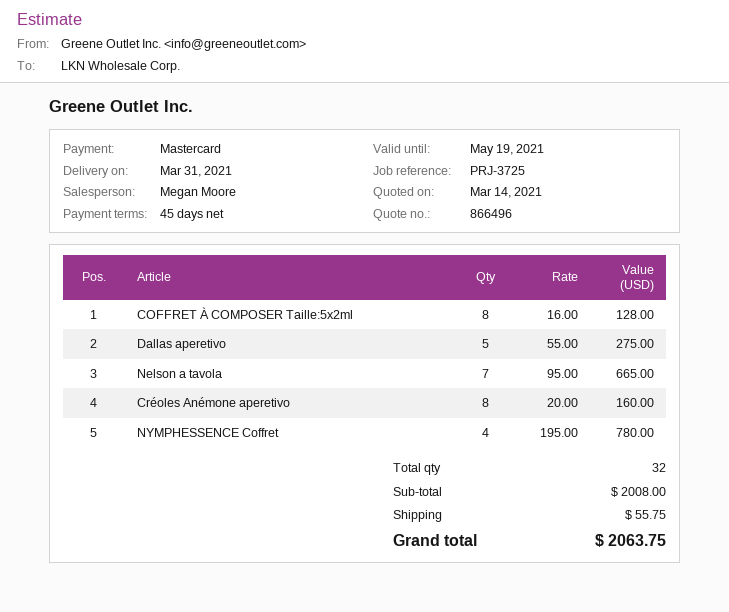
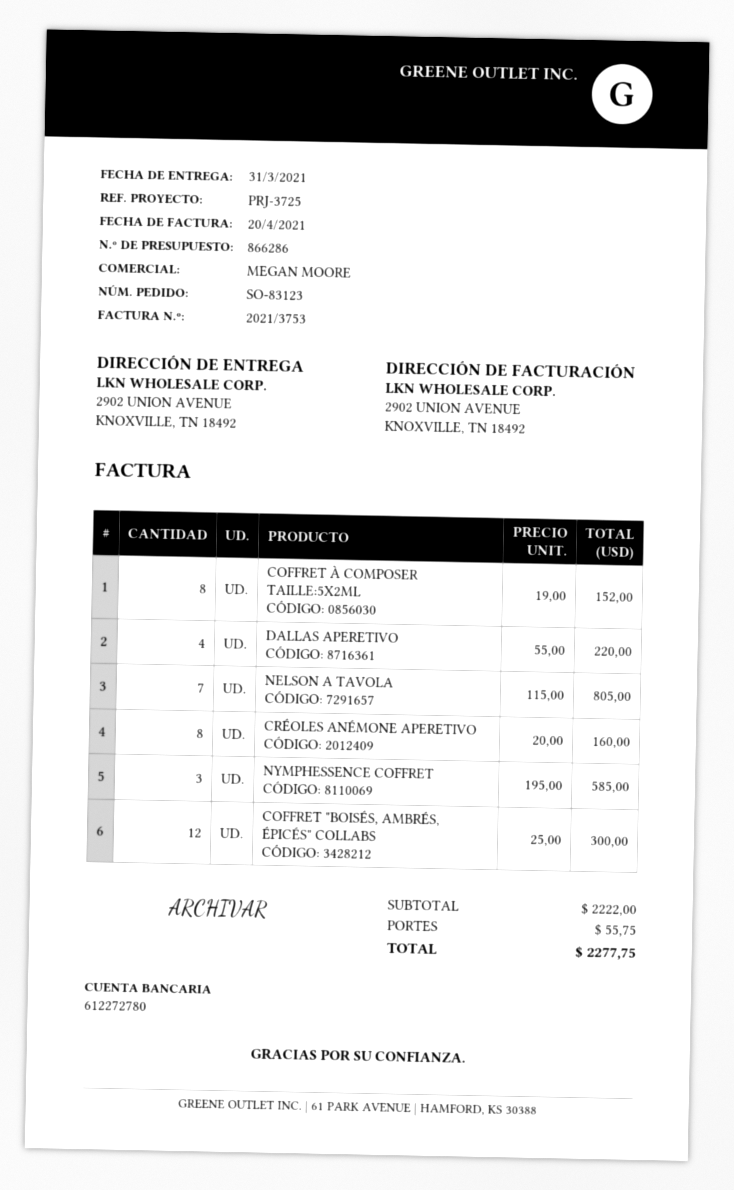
quote number: 866496 -> 866286
COFFRET À COMPOSER Taille:5x2ml: 8 x 16.00 = 128.00 -> 8 x 19.00 = 152.00
Dallas aperetivo: 5 x 55.00 = 275.00 -> 4 x 55.00 = 220.00
Nelson a tavola: 7 x 95.00 = 665.00 -> 7 x 115.00 = 805.00
NYMPHESSENCE Coffret: 4 x 195.00 = 780.00 -> 3 x 195.00 = 585.00
COFFRET "BOISÉS, AMBRÉS, ÉPICÉS" COLLABS: none -> 12 x 25.00 = 300.00
subtotal: 2008.00 -> 2222.00
total: 2063.75 -> 2277.75

